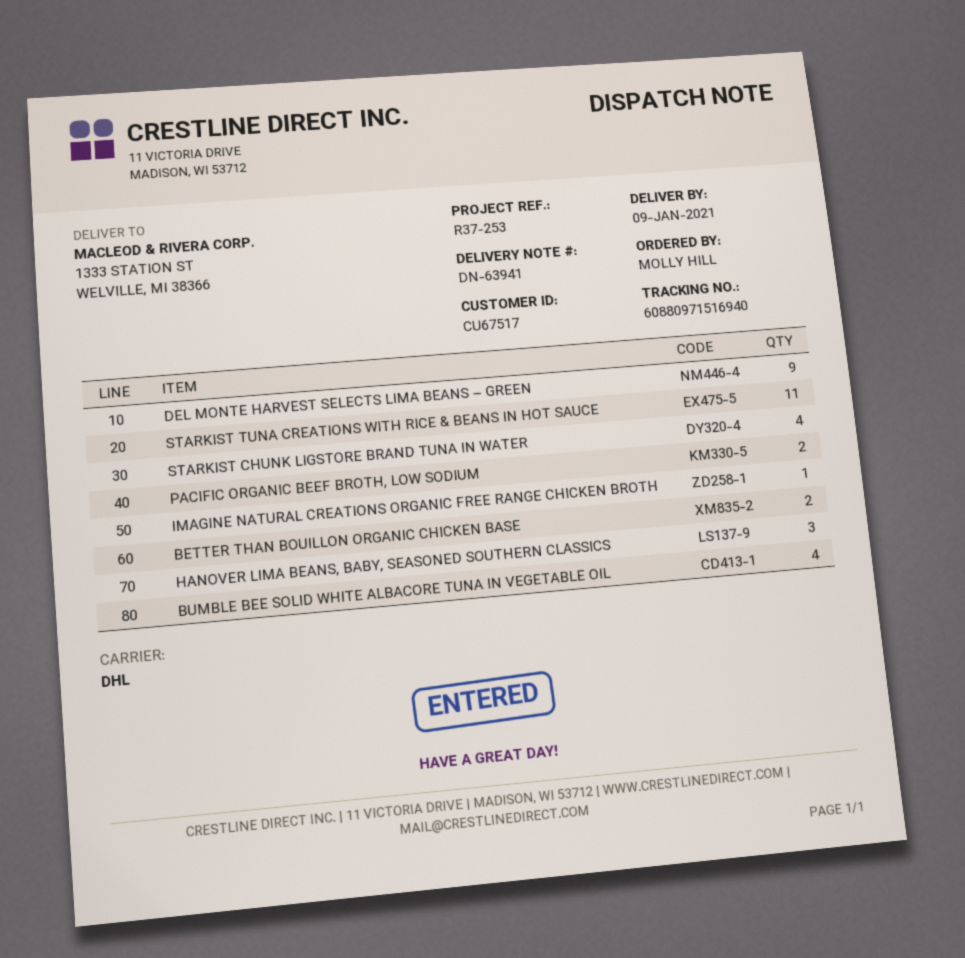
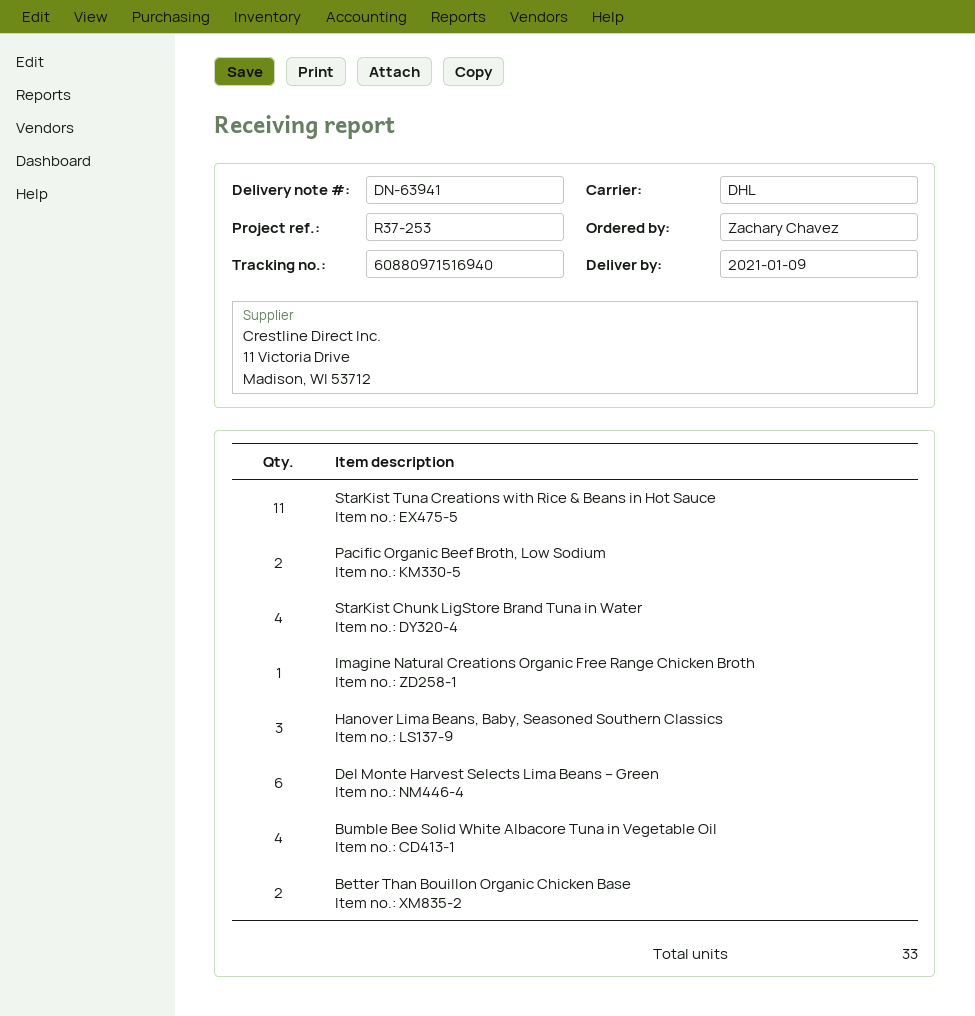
ordered by: MOLLY HILL -> Zachary Chavez
DEL MONTE HARVEST SELECTS LIMA BEANS – GREEN: 9 -> 6

